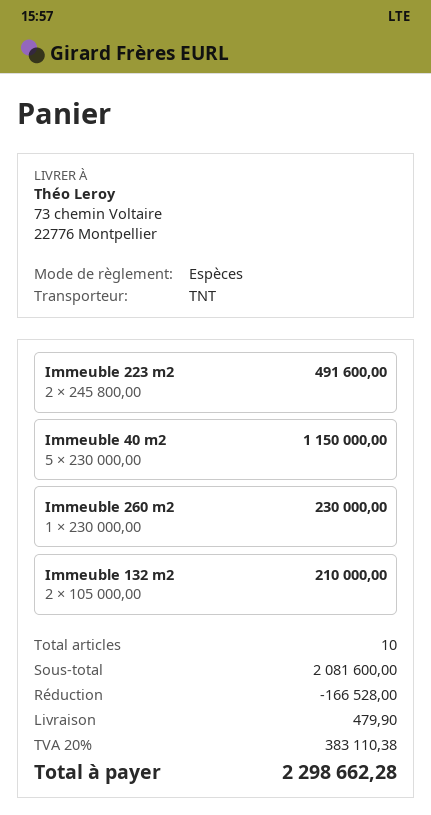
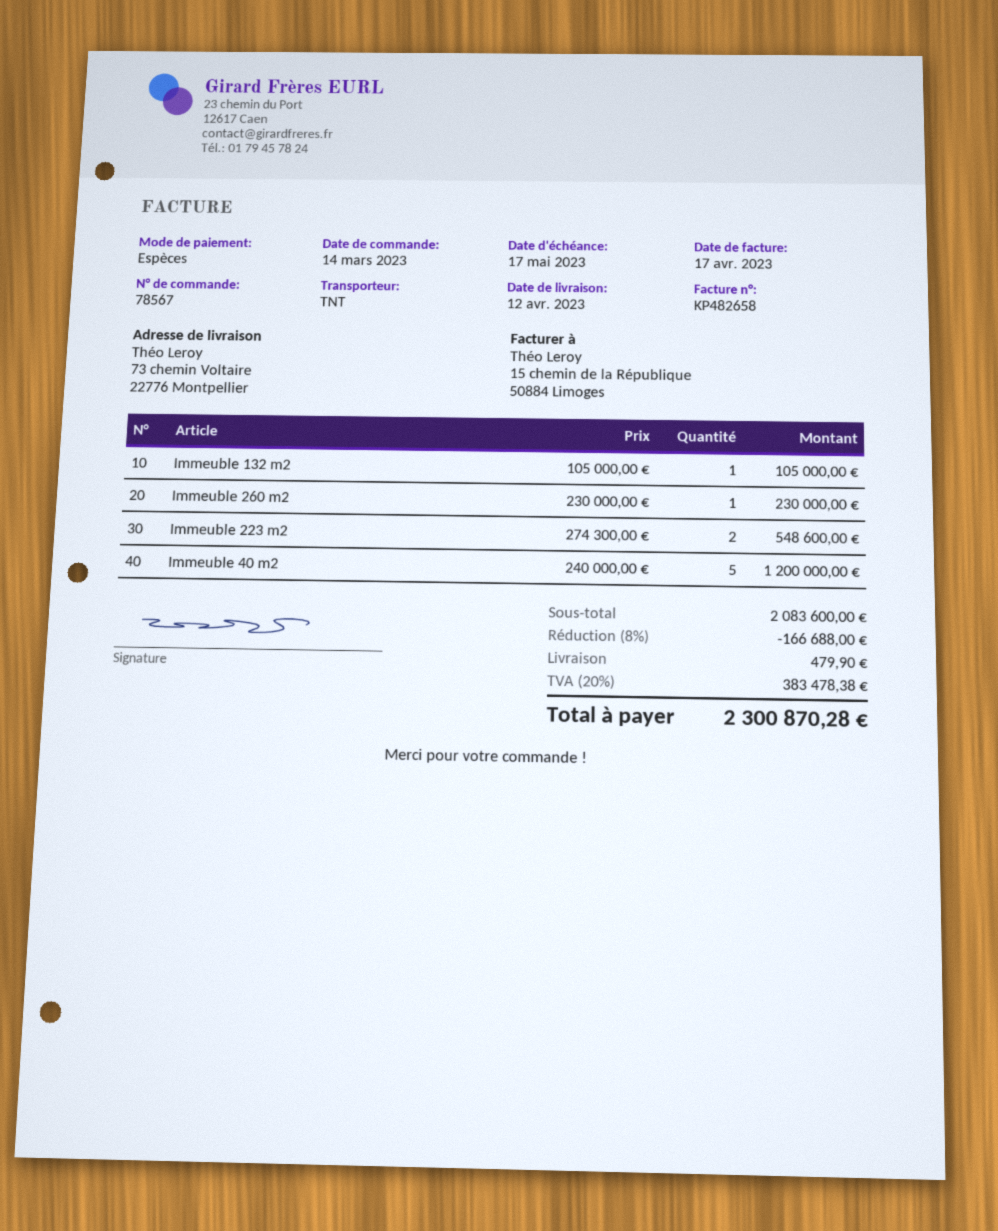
Immeuble 223 m2: 2 x 245800.00 = 491600.00 -> 2 x 274300.00 = 548600.00
Immeuble 40 m2: 5 x 230000.00 = 1150000.00 -> 5 x 240000.00 = 1200000.00
Immeuble 132 m2: 2 x 105000.00 = 210000.00 -> 1 x 105000.00 = 105000.00
subtotal: 2081600.00 -> 2083600.00
discount: 166528.00 -> 166688.00
tax: 20% = 383110.38 -> 20% = 383478.38
total: 2298662.28 -> 2300870.28

